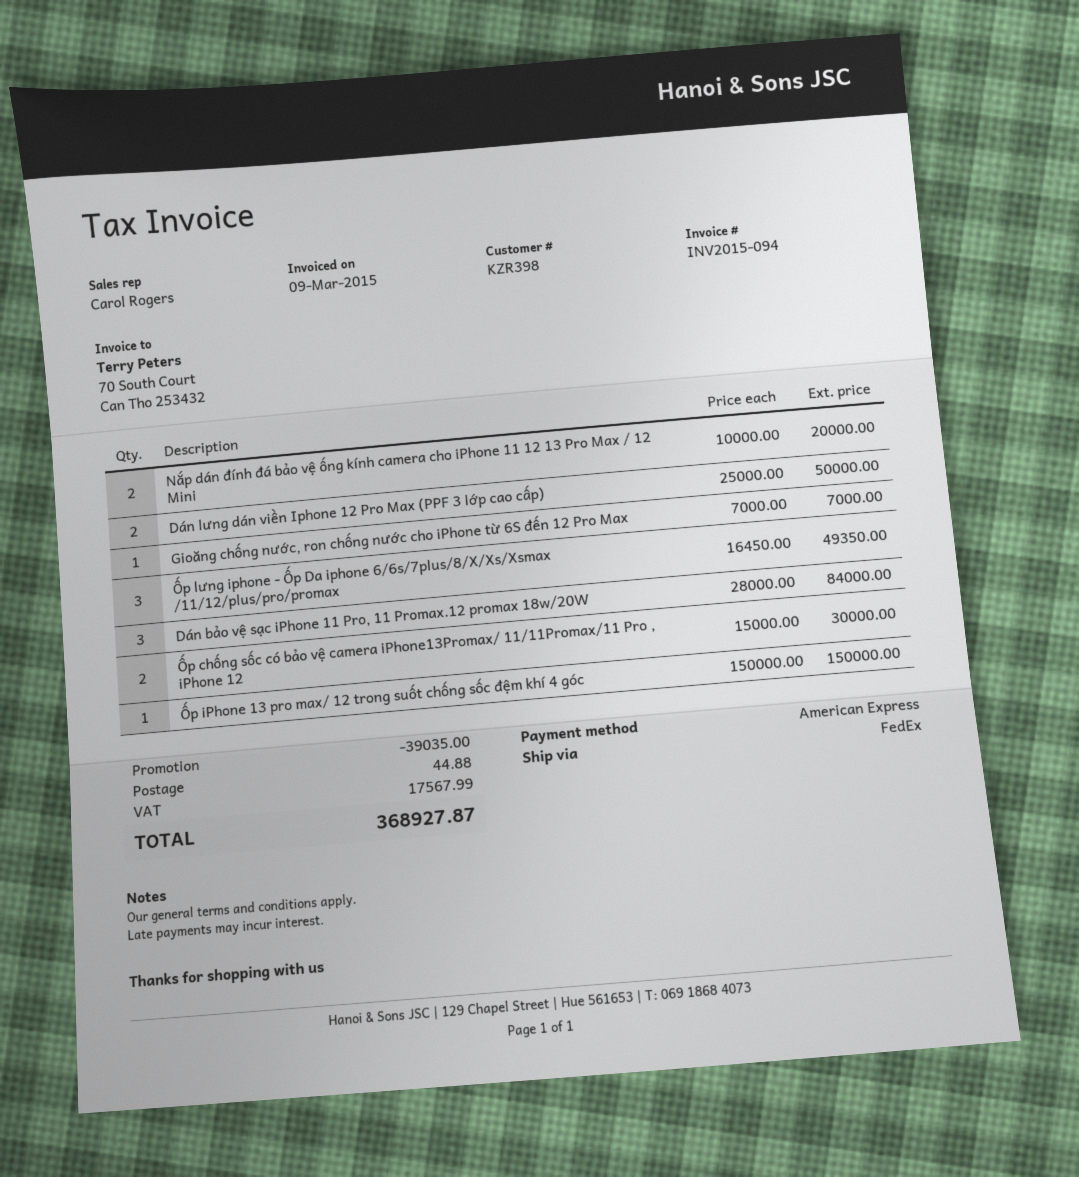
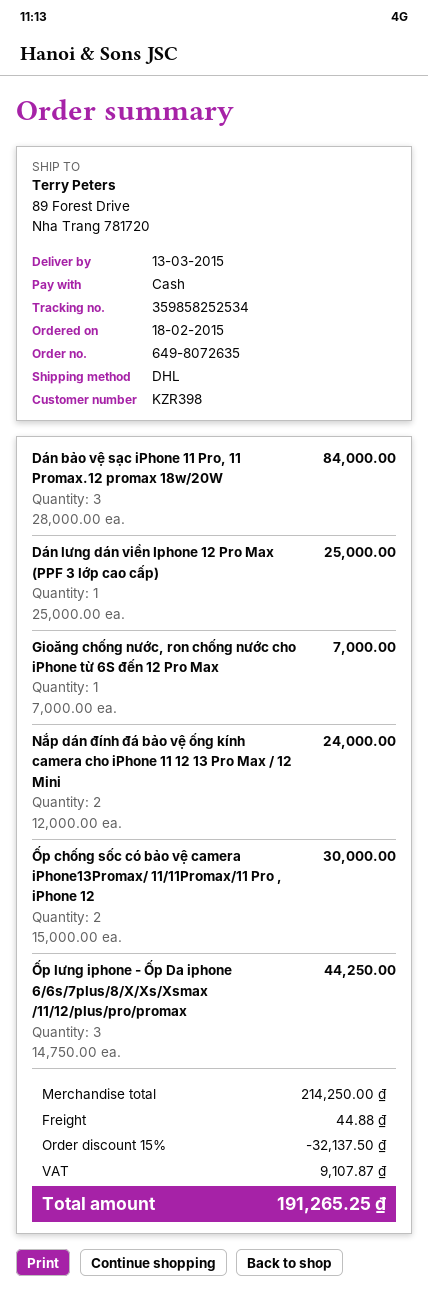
payment method: American Express -> cash
shipping method: FedEx -> DHL
Nắp dán đính đá bảo vệ ống kính camera cho iPhone 11 12 13 Pro Max / 12 Mini: 2 x 10000.00 = 20000.00 -> 2 x 12000.00 = 24000.00
Dán lưng dán viền Iphone 12 Pro Max (PPF 3 lớp cao cấp): 2 x 25000.00 = 50000.00 -> 1 x 25000.00 = 25000.00
Ốp lưng iphone - Ốp Da iphone 6/6s/7plus/8/X/Xs/Xsmax /11/12/plus/pro/promax: 3 x 16450.00 = 49350.00 -> 3 x 14750.00 = 44250.00
Ốp iPhone 13 pro max/ 12 trong suốt chống sốc đệm khí 4 góc: 1 x 150000.00 = 150000.00 -> none
discount: 39035.00 -> 32137.50
tax: 17567.99 -> 9107.87
total: 368927.87 -> 191265.25

